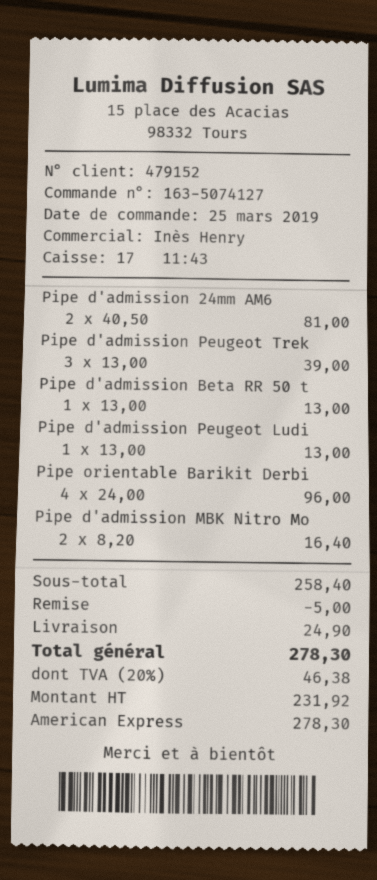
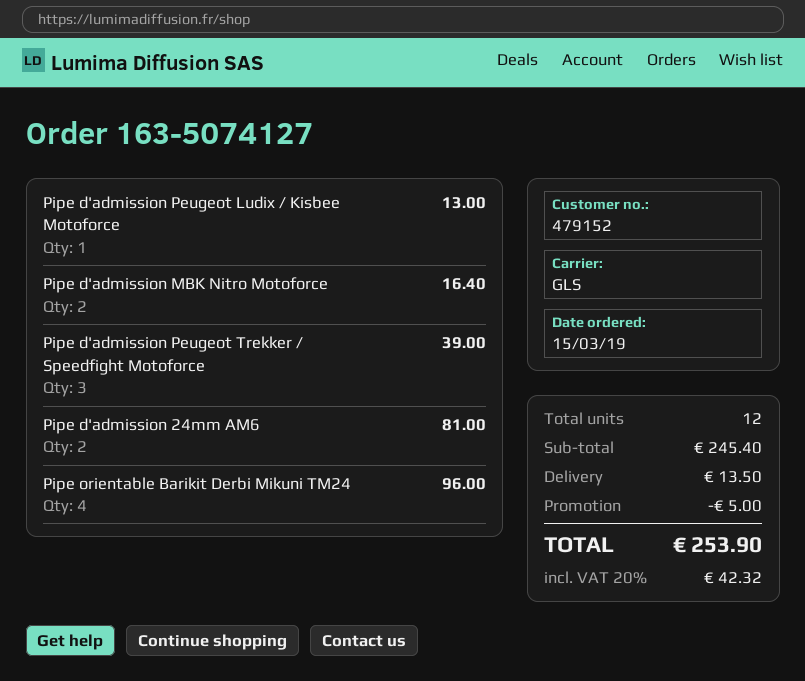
order date: 2019-03-25 -> 2019-03-15
Pipe d'admission Beta RR 50 t: 1 for 13.00 -> none
subtotal: 258.40 -> 245.40
shipping: 24.90 -> 13.50
tax: 20% = 46.38 -> 20% = 42.32
total: 278.30 -> 253.90

